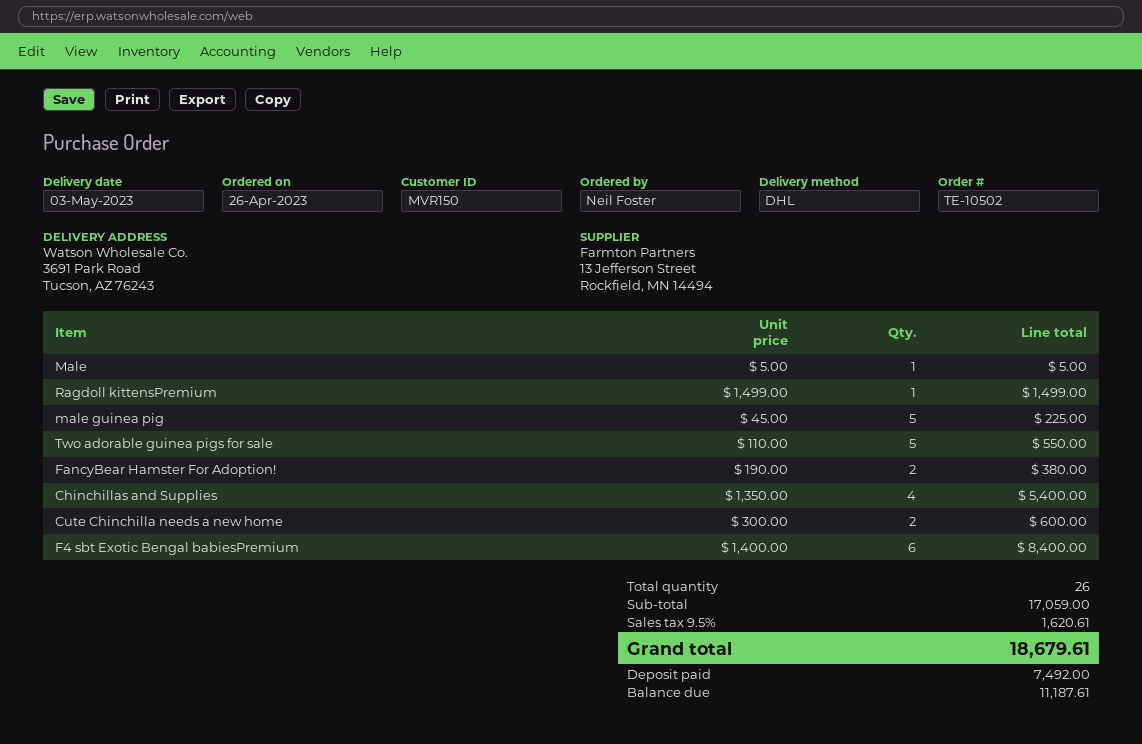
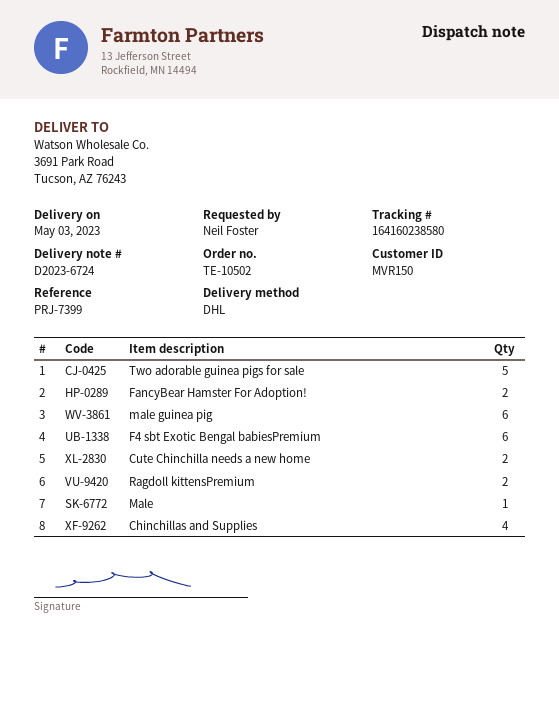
Ragdoll kittensPremium: 1 -> 2
male guinea pig: 5 -> 6

